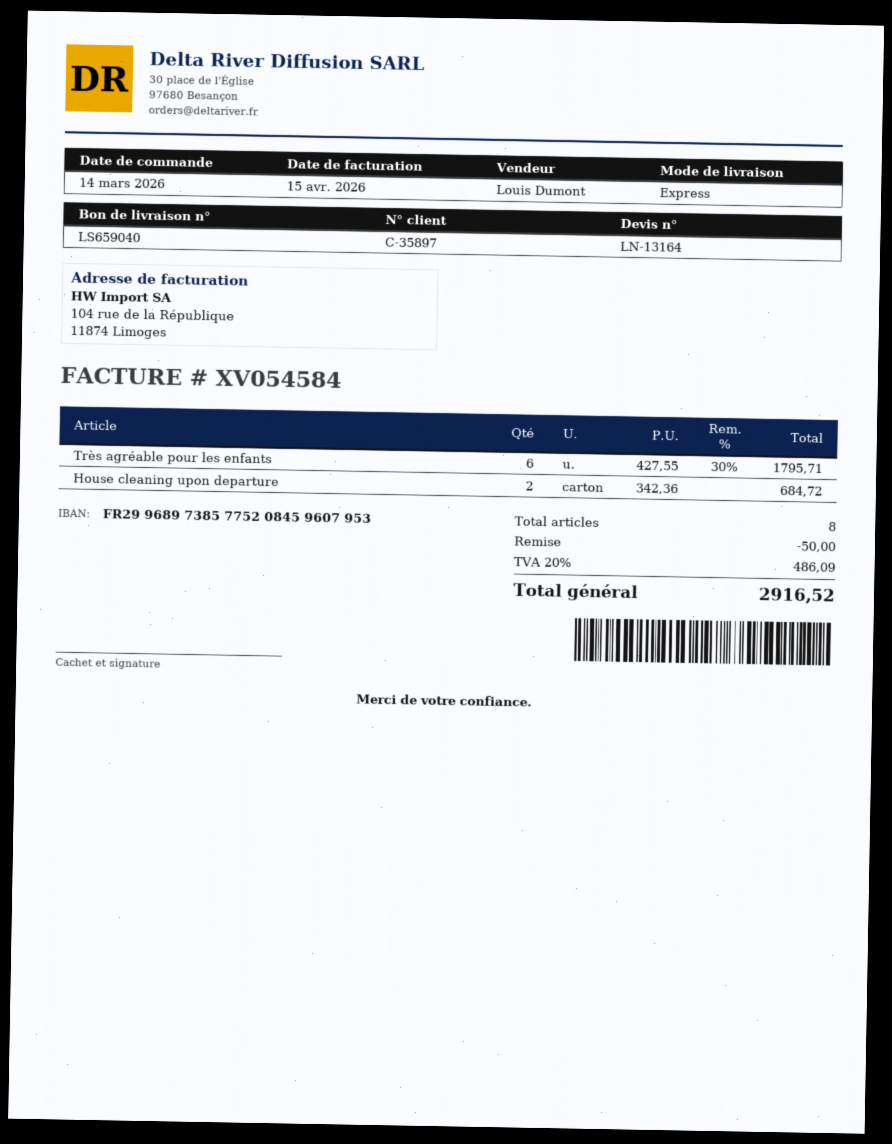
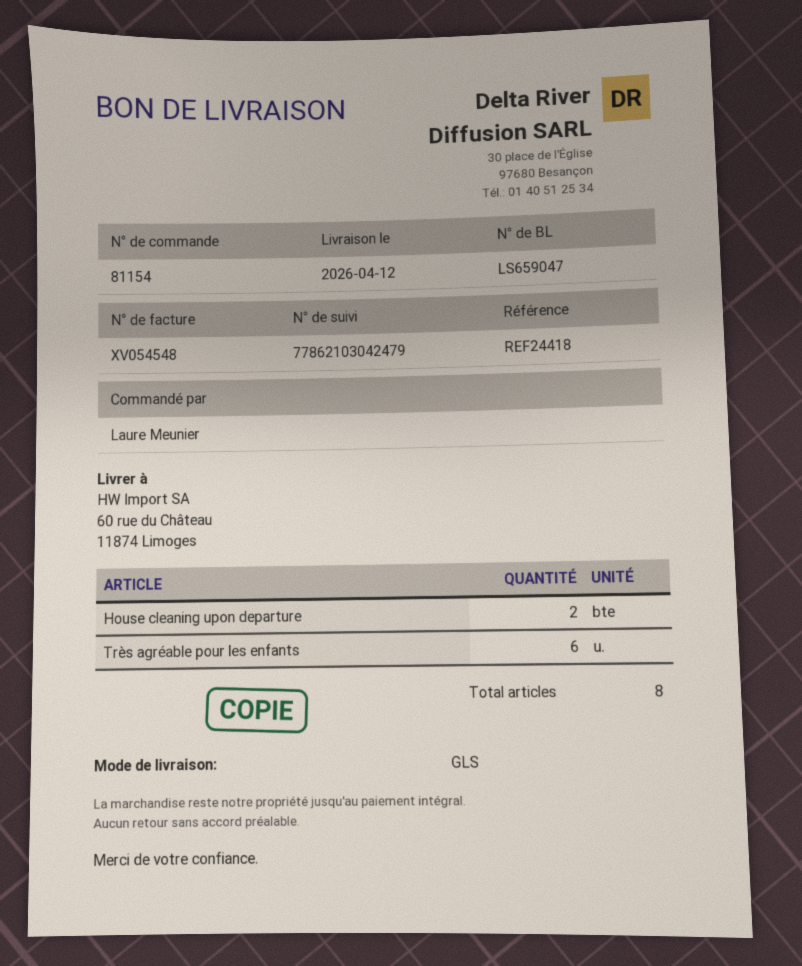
delivery note number: LS659040 -> LS659047
invoice number: XV054584 -> XV054548
shipping method: express -> GLS

